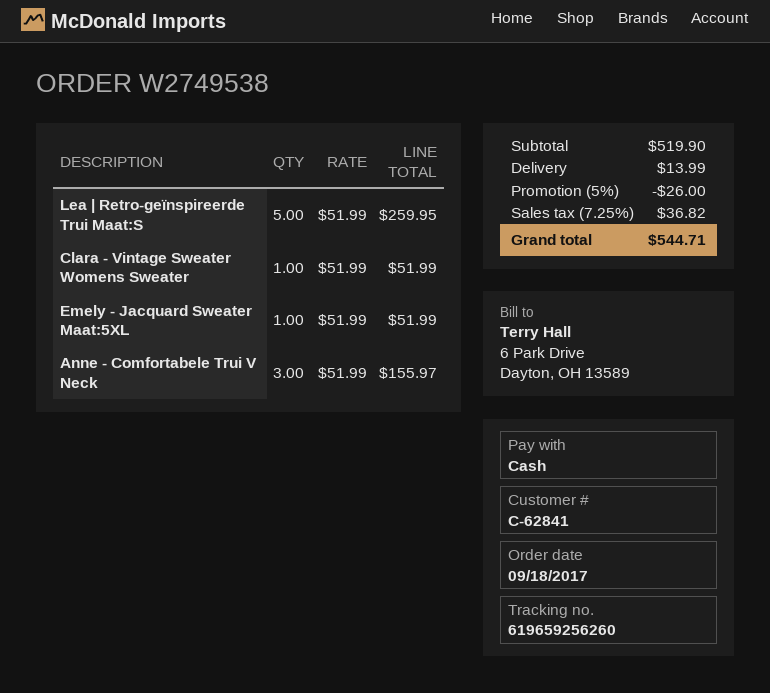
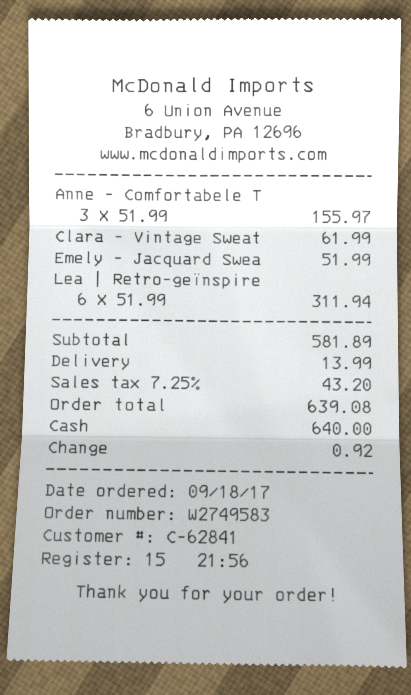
order number: W2749538 -> W2749583
Lea | Retro-geïnspireerde Trui Maat:S: 5 x 51.99 = 259.95 -> 6 x 51.99 = 311.94
Clara - Vintage Sweater Womens Sweater: 1 x 51.99 = 51.99 -> 1 x 61.99 = 61.99
subtotal: 519.90 -> 581.89
discount: 5% = 26.00 -> none
tax: 7.25% = 36.82 -> 7.25% = 43.20
total: 544.71 -> 639.08

